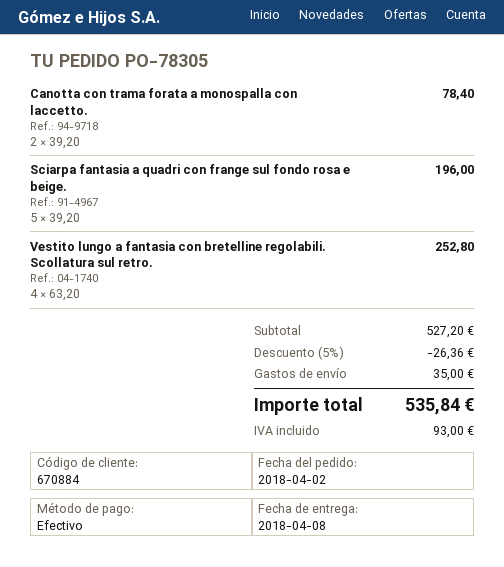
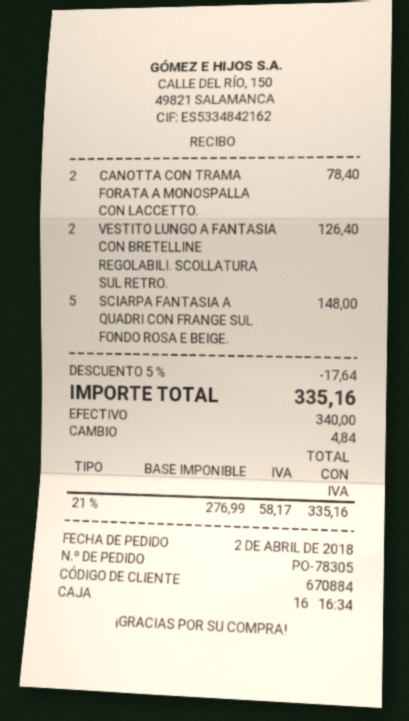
Sciarpa fantasia a quadri con frange sul fondo rosa e beige.: 5 for 196.00 -> 5 for 148.00
Vestito lungo a fantasia con bretelline regolabili. Scollatura sul retro.: 4 for 252.80 -> 2 for 126.40
discount: 5% = 26.36 -> 5% = 17.64
shipping: 35.00 -> none
tax: 93.00 -> 58.17
total: 535.84 -> 335.16

